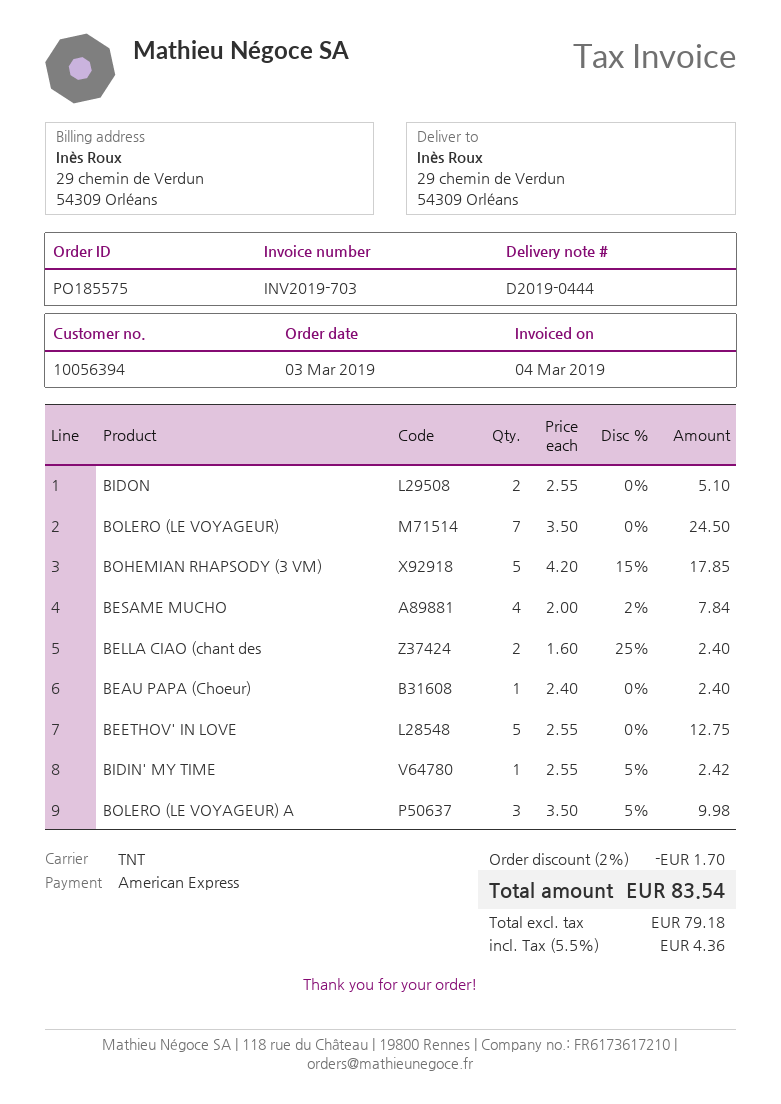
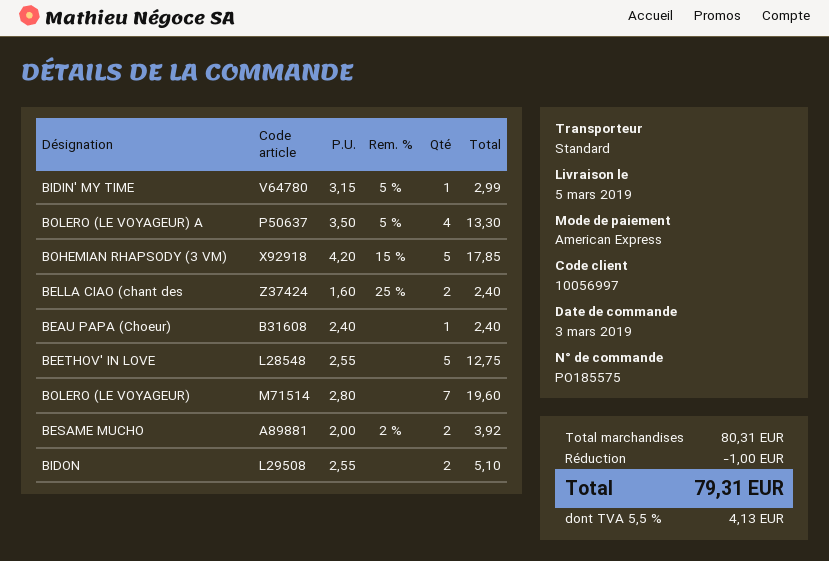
customer number: 10056394 -> 10056997
shipping method: TNT -> standard
BOLERO (LE VOYAGEUR): 7 x 3.50 = 24.50 -> 7 x 2.80 = 19.60
BESAME MUCHO: 4 x 2.00 - 2% = 7.84 -> 2 x 2.00 - 2% = 3.92
BIDIN' MY TIME: 1 x 2.55 - 5% = 2.42 -> 1 x 3.15 - 5% = 2.99
BOLERO (LE VOYAGEUR) A: 3 x 3.50 - 5% = 9.98 -> 4 x 3.50 - 5% = 13.30
discount: 1.70 -> 1.00
tax: 5.5% = 4.36 -> 5.5% = 4.13
total: 83.54 -> 79.31

